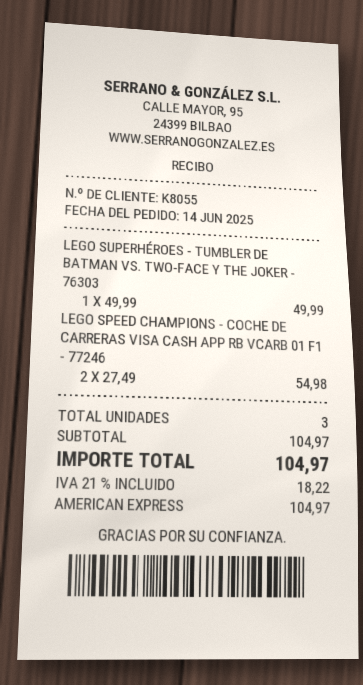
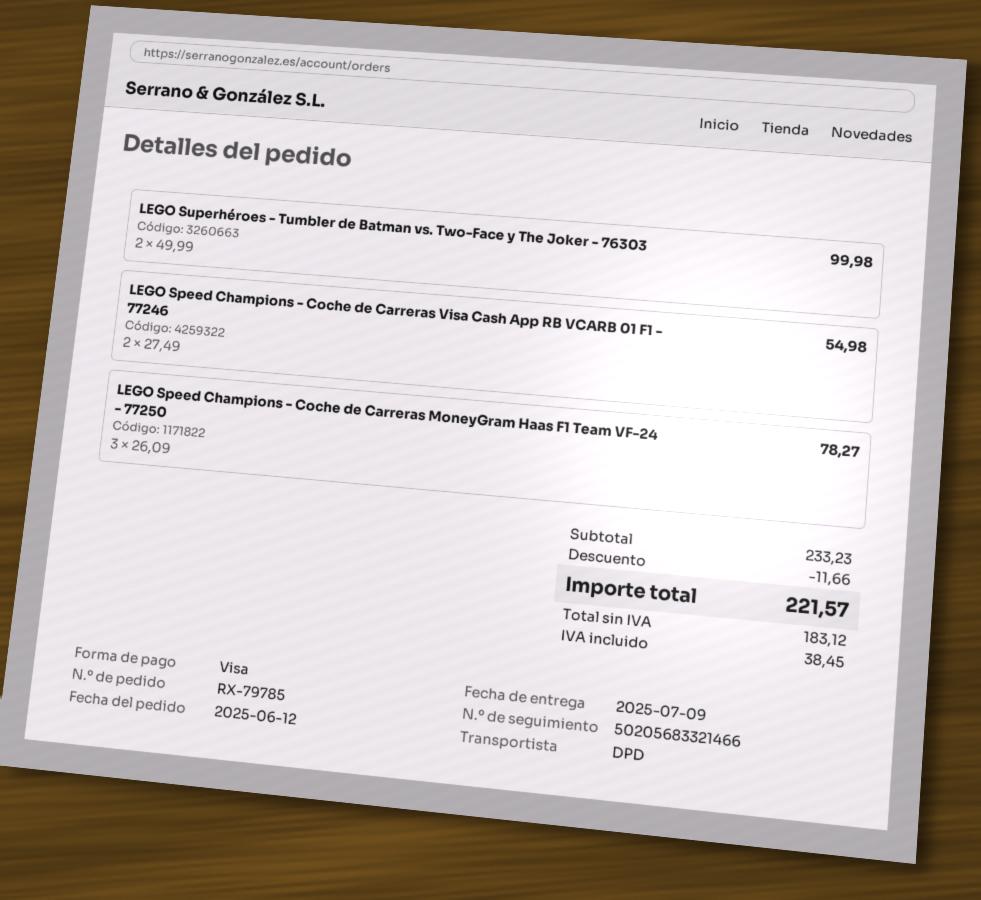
order date: 2025-06-14 -> 2025-06-12
payment method: American Express -> Visa
LEGO SUPERHÉROES - TUMBLER DE BATMAN VS. TWO-FACE Y THE JOKER - 76303: 1 x 49.99 = 49.99 -> 2 x 49.99 = 99.98
LEGO Speed Champions - Coche de Carreras MoneyGram Haas F1 Team VF-24 - 77250: none -> 3 x 26.09 = 78.27
subtotal: 104.97 -> 233.23
discount: none -> 11.66
tax: 18.22 -> 38.45
total: 104.97 -> 221.57

